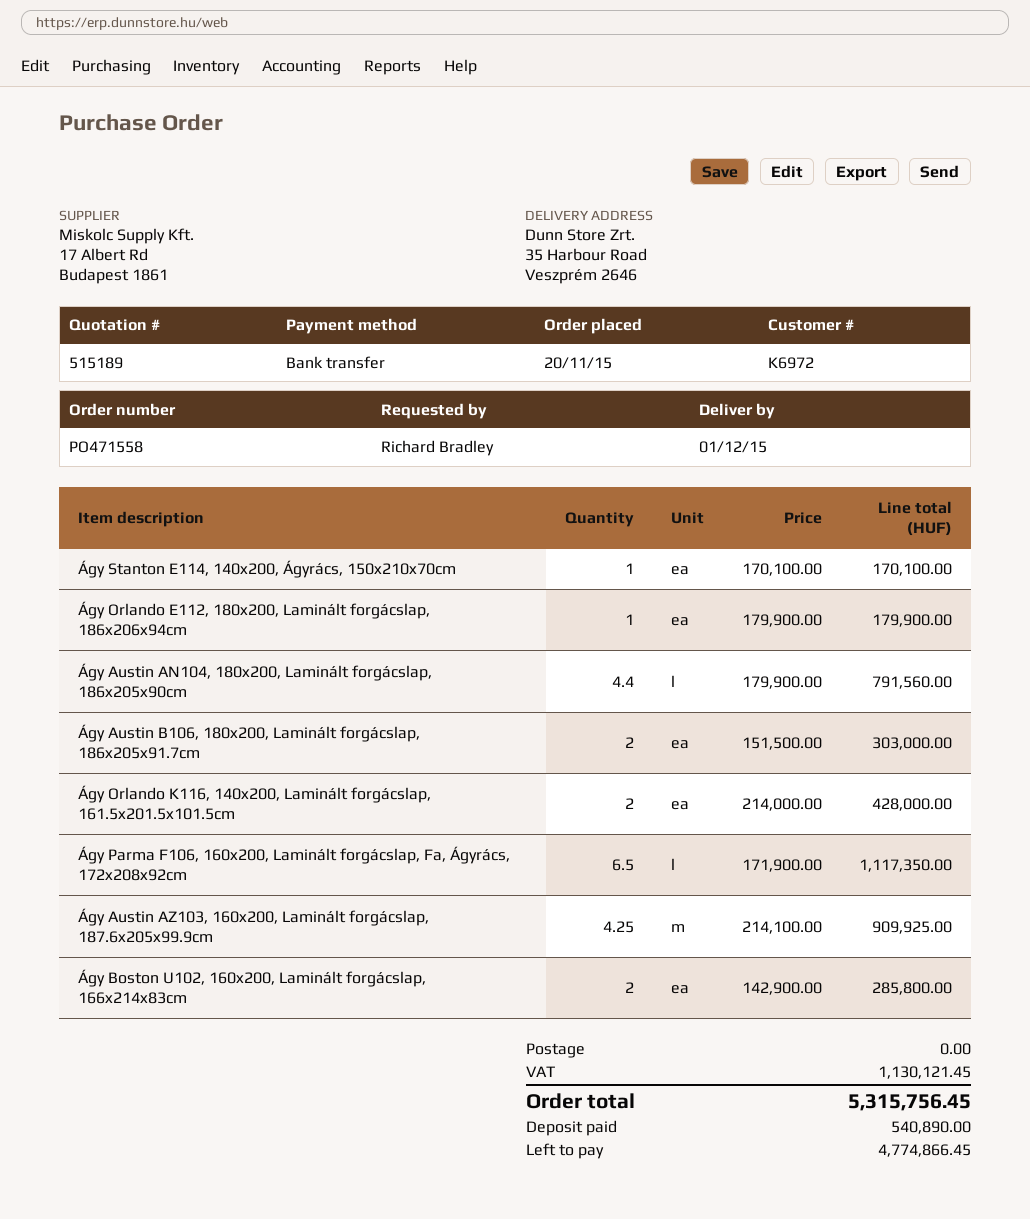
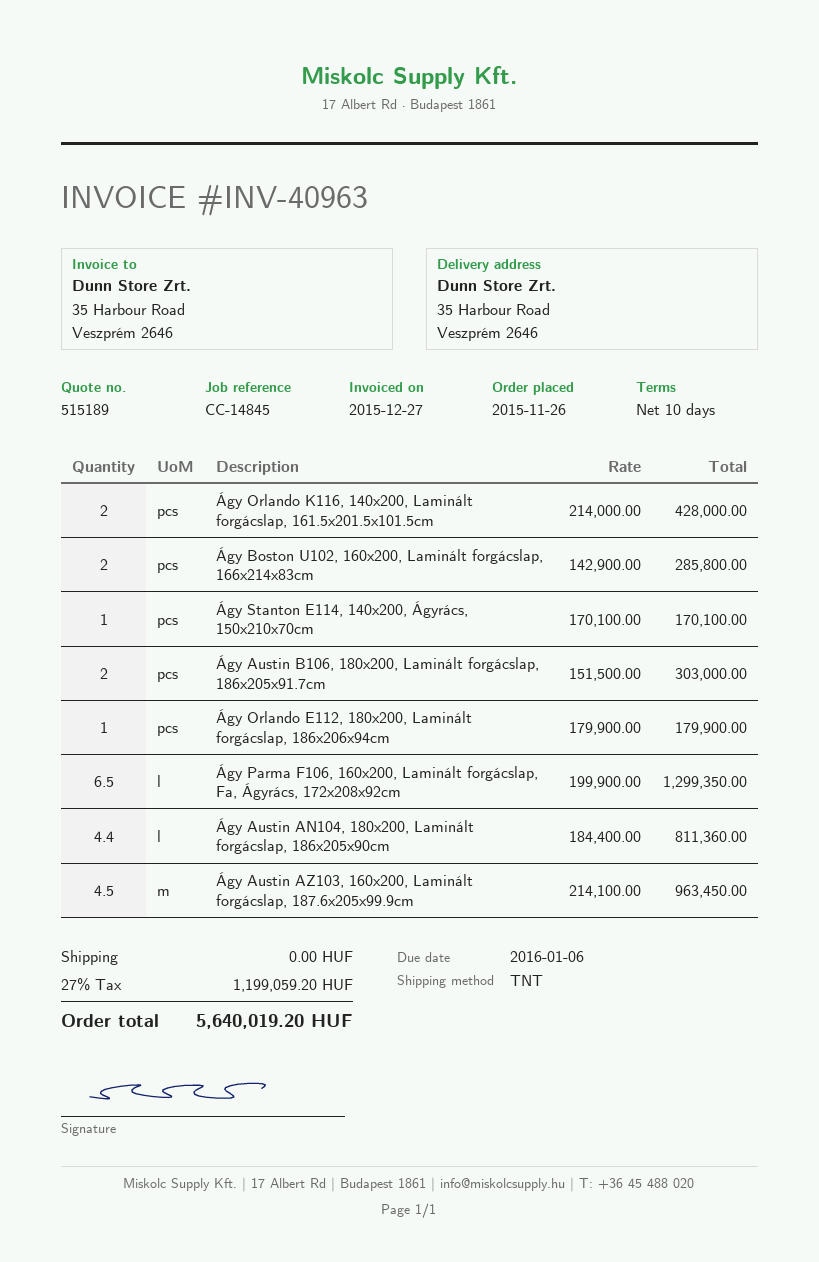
order date: 2015-11-20 -> 2015-11-26
Ágy Austin AN104, 180x200, Laminált forgácslap, 186x205x90cm: 4.4 x 179900.00 = 791560.00 -> 4.4 x 184400.00 = 811360.00
Ágy Parma F106, 160x200, Laminált forgácslap, Fa, Ágyrács, 172x208x92cm: 6.5 x 171900.00 = 1117350.00 -> 6.5 x 199900.00 = 1299350.00
Ágy Austin AZ103, 160x200, Laminált forgácslap, 187.6x205x99.9cm: 4.25 x 214100.00 = 909925.00 -> 4.5 x 214100.00 = 963450.00
tax: 1130121.45 -> 1199059.20
total: 5315756.45 -> 5640019.20

